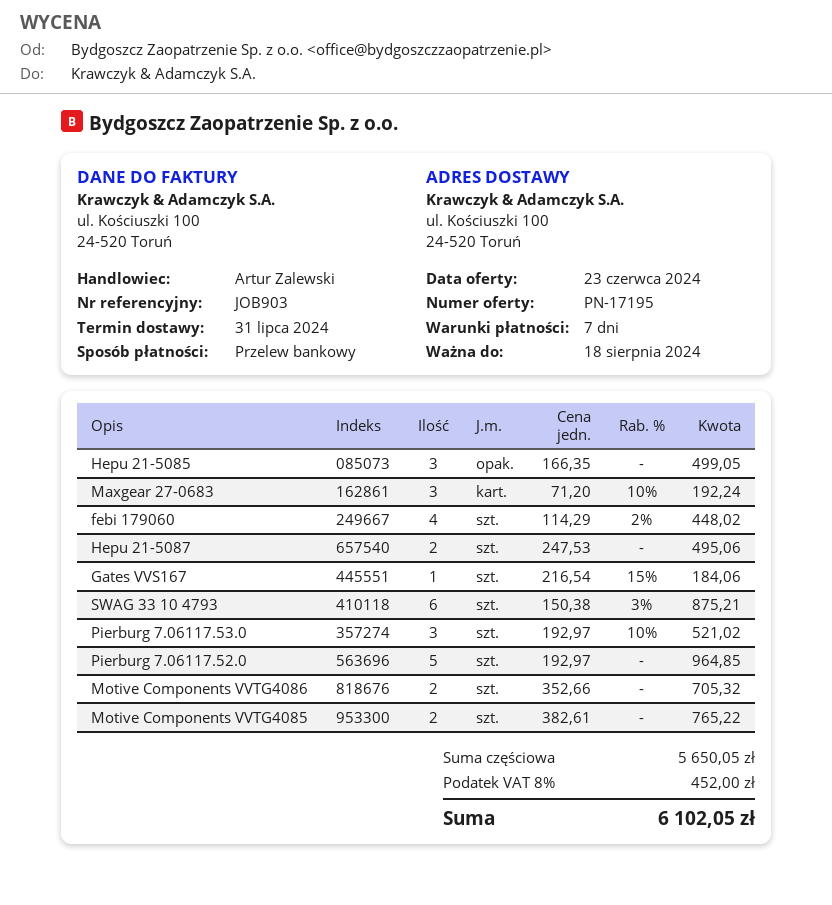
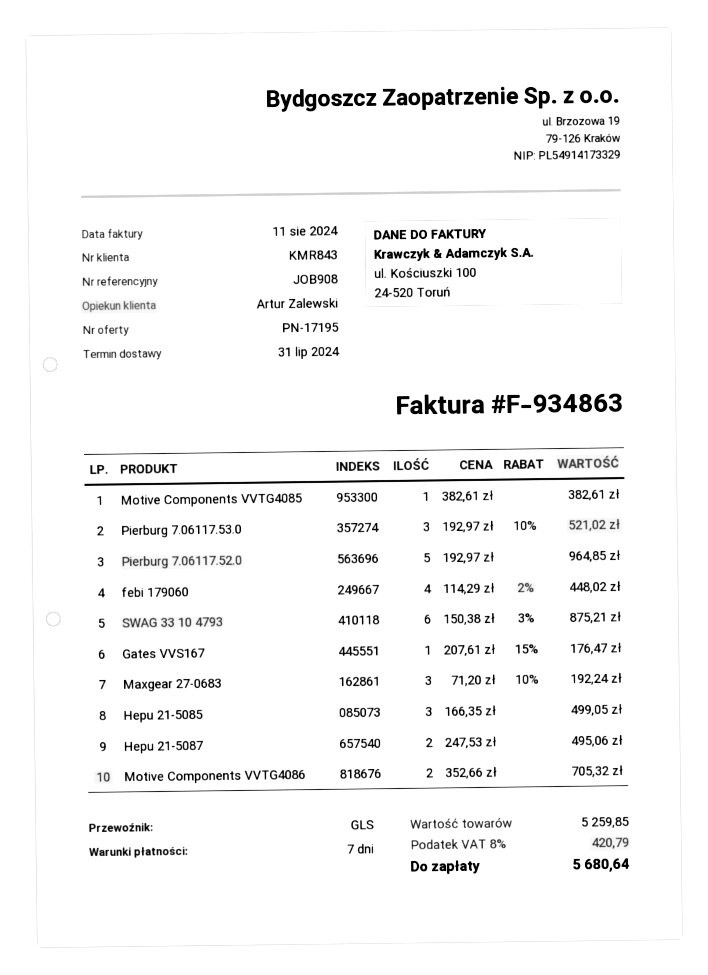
reference: JOB903 -> JOB908
Gates VVS167: 1 x 216.54 - 15% = 184.06 -> 1 x 207.61 - 15% = 176.47
Motive Components VVTG4085: 2 x 382.61 = 765.22 -> 1 x 382.61 = 382.61
subtotal: 5650.05 -> 5259.85
tax: 8% = 452.00 -> 8% = 420.79
total: 6102.05 -> 5680.64

